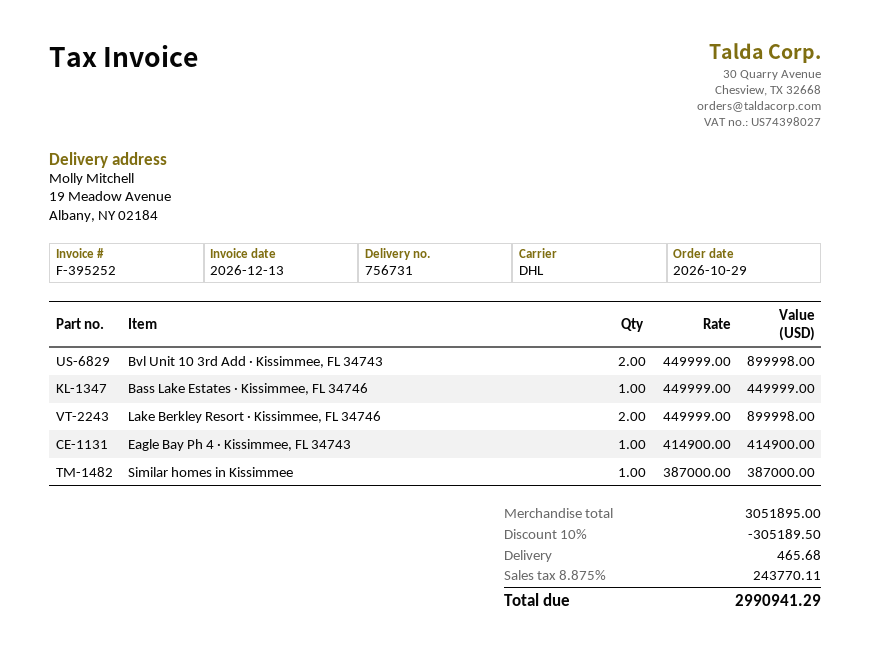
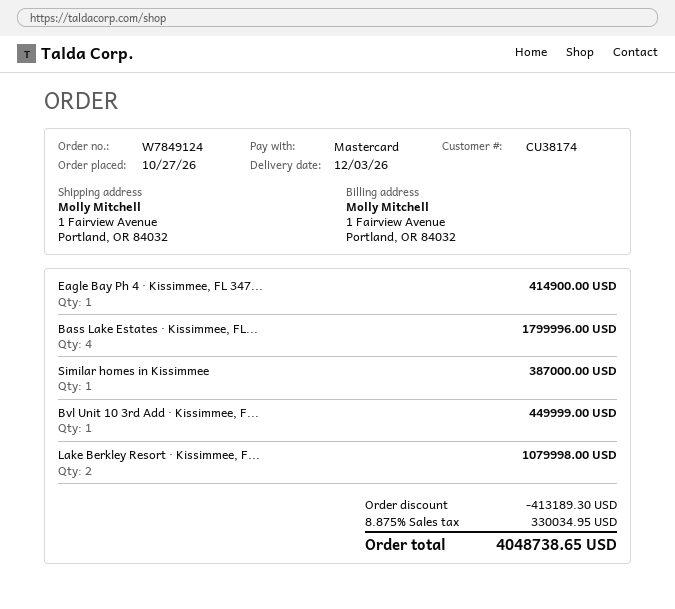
order date: 2026-10-29 -> 2026-10-27
ship to: 19 Meadow Avenue, Albany, NY 02184 -> 1 Fairview Avenue, Portland, OR 84032
Bvl Unit 10 3rd Add · Kissimmee, FL 34743: 2 for 899998.00 -> 1 for 449999.00
Bass Lake Estates · Kissimmee, FL 34746: 1 for 449999.00 -> 4 for 1799996.00
Lake Berkley Resort · Kissimmee, FL 34746: 2 for 899998.00 -> 2 for 1079998.00
discount: 305189.50 -> 413189.30
shipping: 465.68 -> none
tax: 8.875% = 243770.11 -> 8.875% = 330034.95
total: 2990941.29 -> 4048738.65

